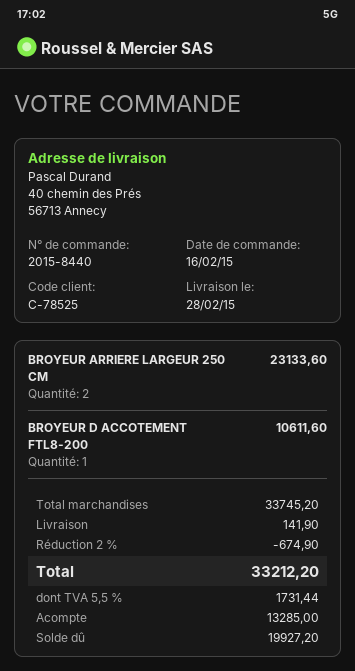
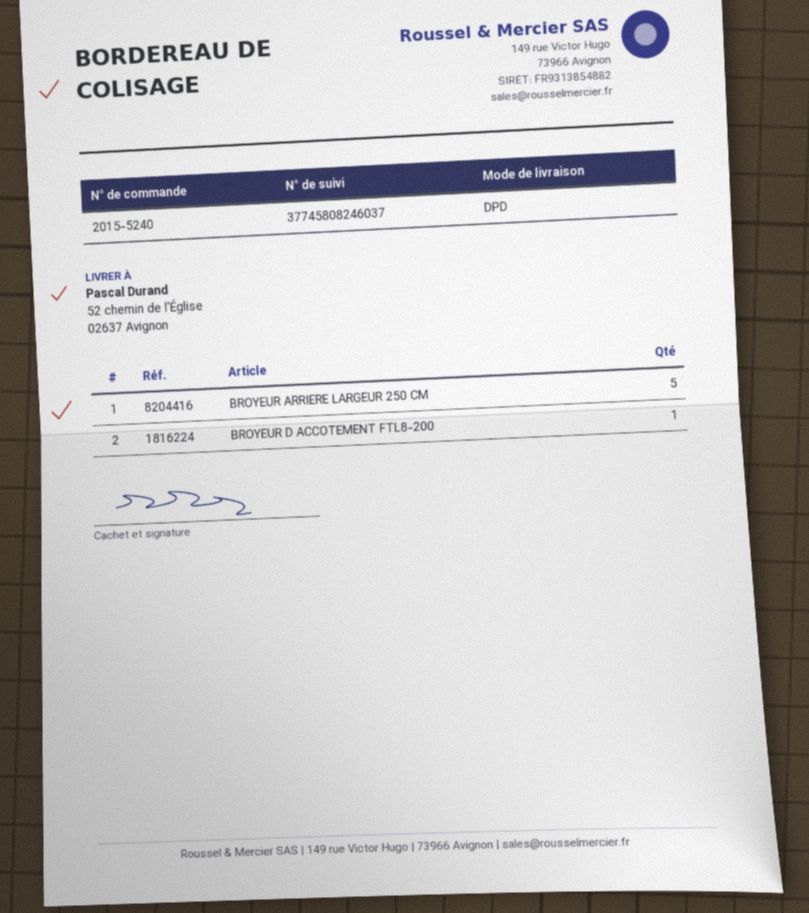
order number: 2015-8440 -> 2015-5240
ship to: 40 chemin des Prés, 56713 Annecy -> 52 chemin de l'Église, 02637 Avignon
BROYEUR ARRIERE LARGEUR 250 CM: 2 -> 5

